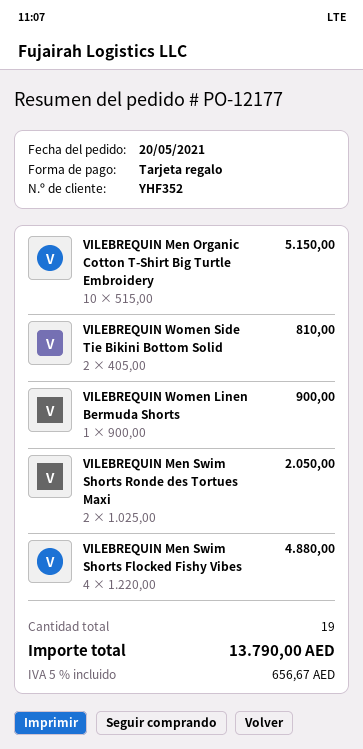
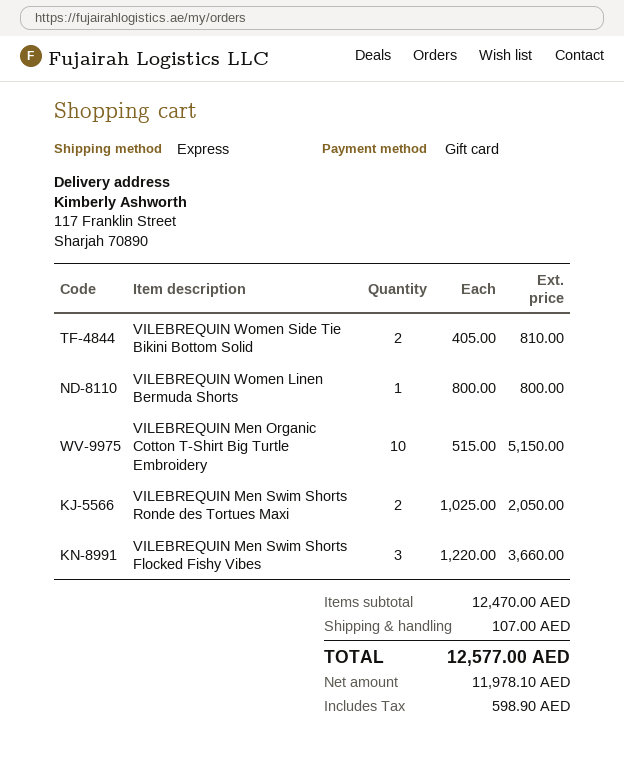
VILEBREQUIN Women Linen Bermuda Shorts: 1 x 900.00 = 900.00 -> 1 x 800.00 = 800.00
VILEBREQUIN Men Swim Shorts Flocked Fishy Vibes: 4 x 1220.00 = 4880.00 -> 3 x 1220.00 = 3660.00
shipping: none -> 107.00
tax: 656.67 -> 598.90
total: 13790.00 -> 12577.00

